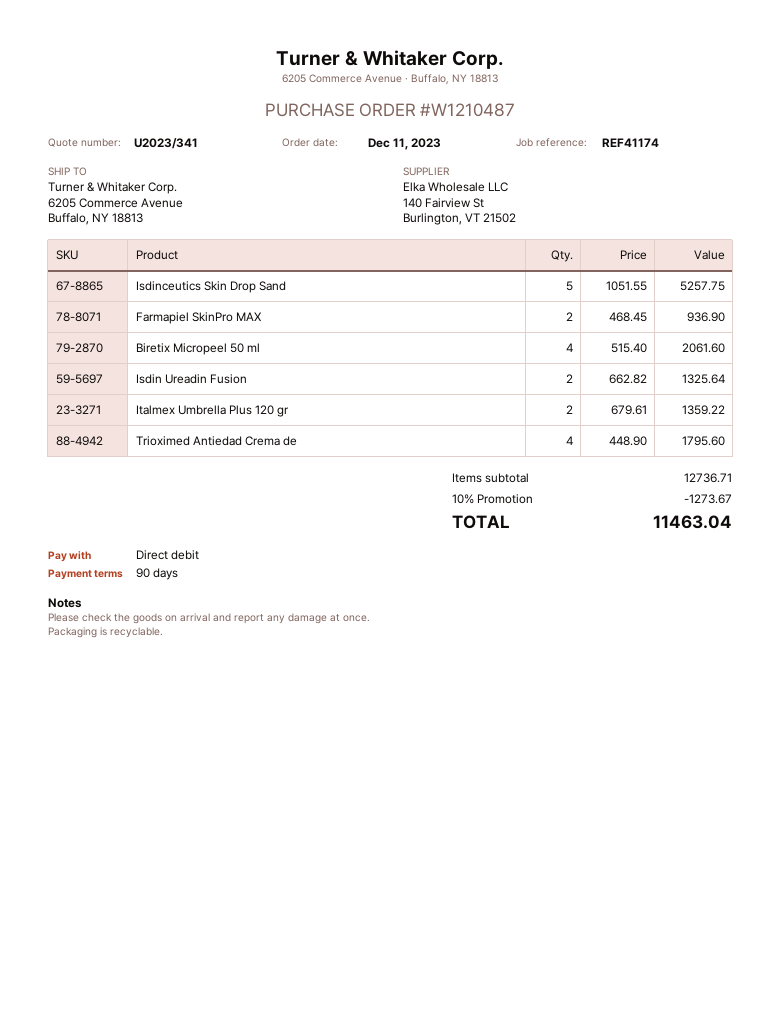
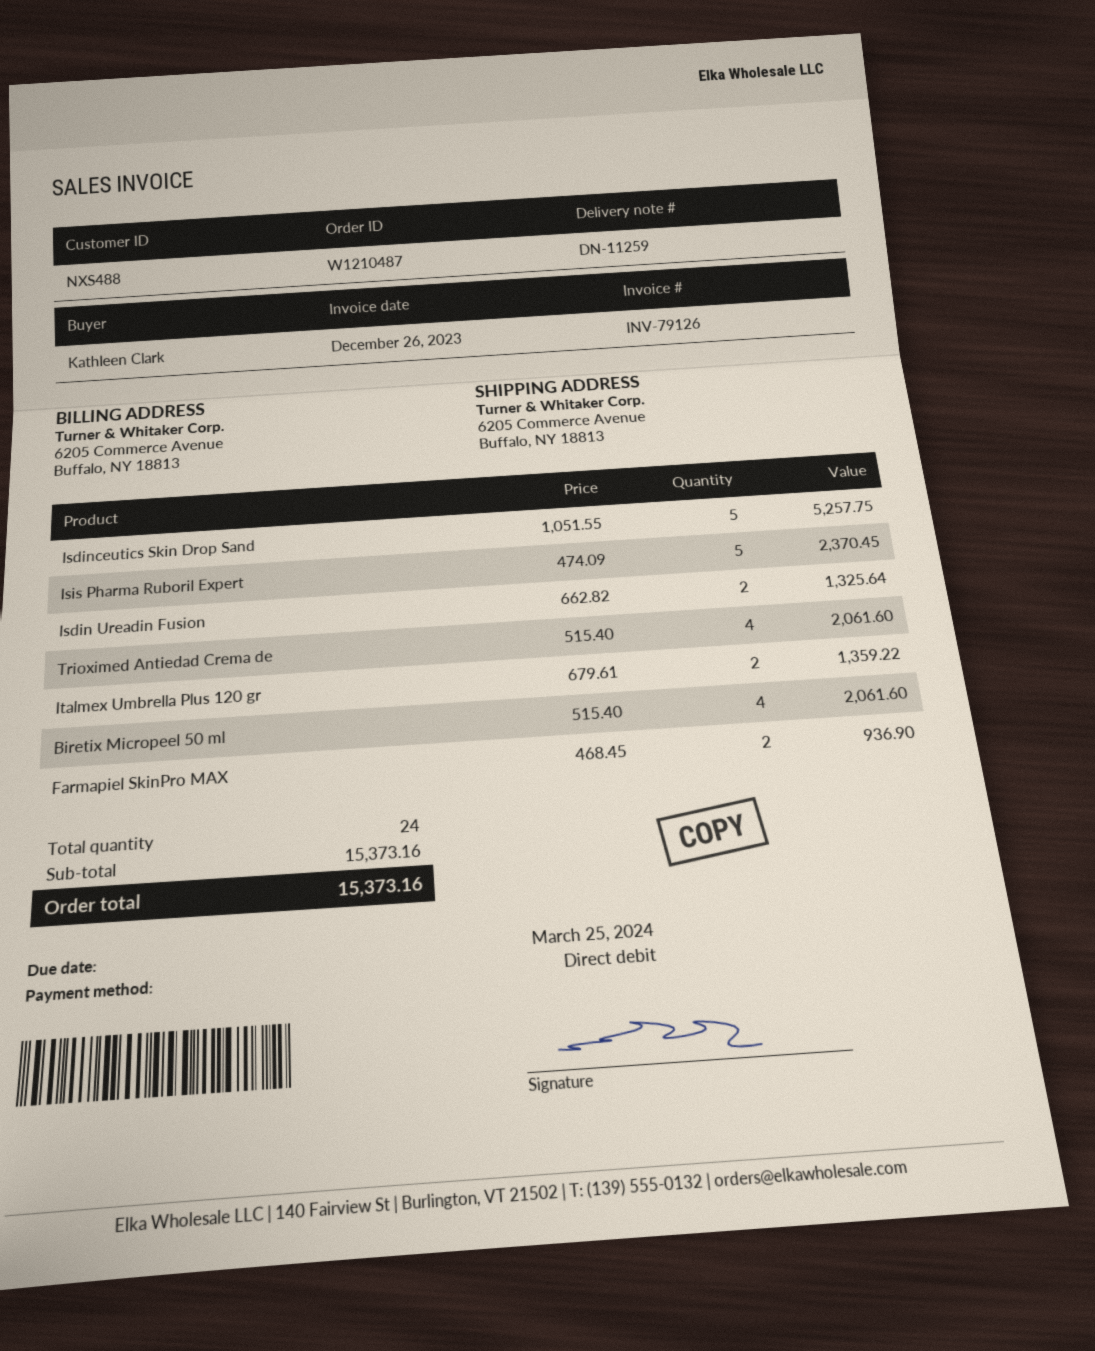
Trioximed Antiedad Crema de: 4 x 448.90 = 1795.60 -> 4 x 515.40 = 2061.60
Isis Pharma Ruboril Expert: none -> 5 x 474.09 = 2370.45
subtotal: 12736.71 -> 15373.16
discount: 10% = 1273.67 -> none
total: 11463.04 -> 15373.16

